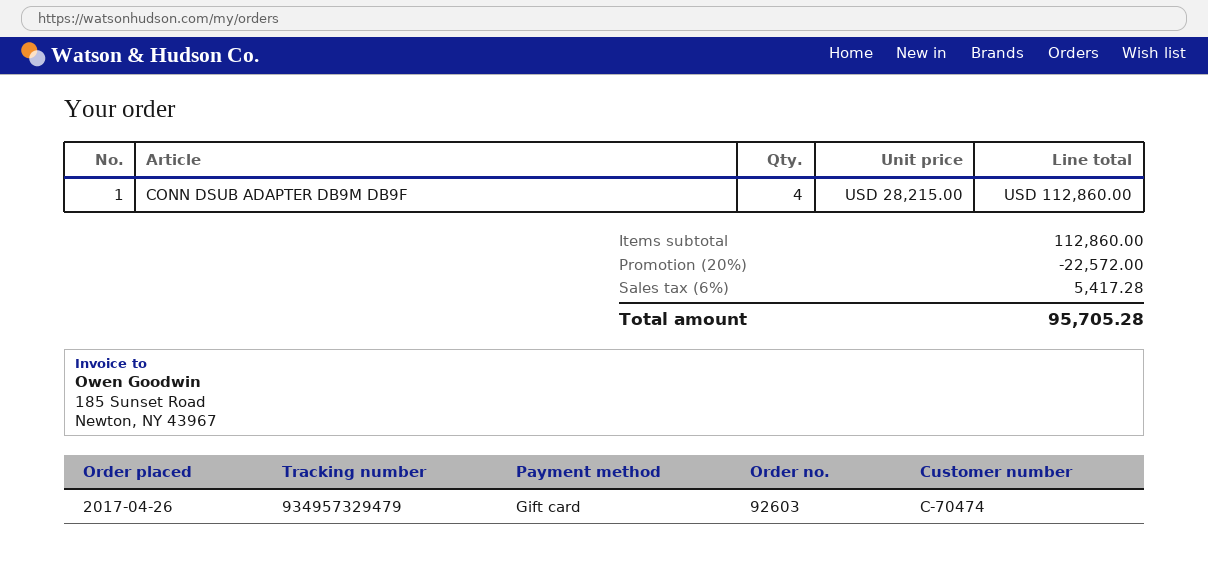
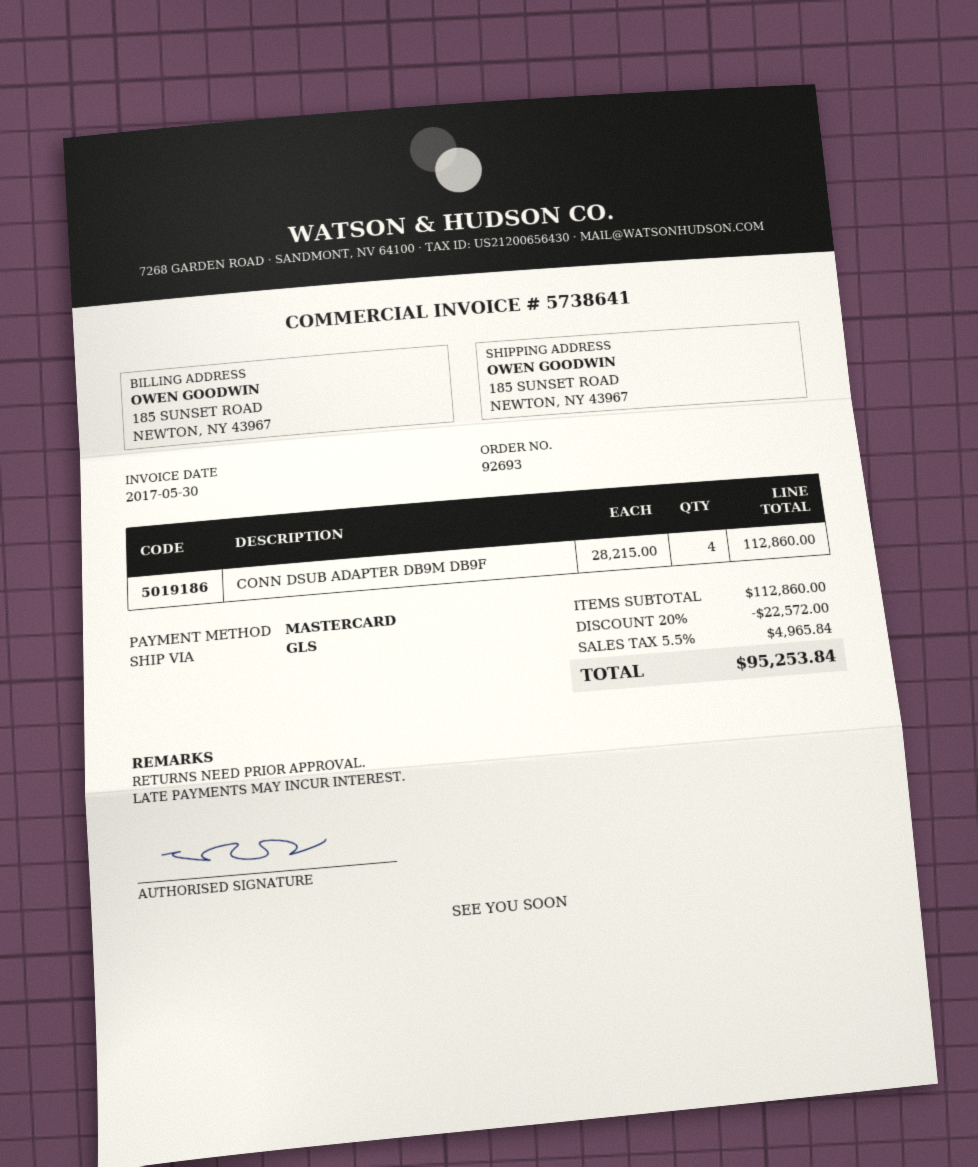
order number: 92603 -> 92693
payment method: gift card -> Mastercard
tax: 6% = 5417.28 -> 5.5% = 4965.84
total: 95705.28 -> 95253.84

